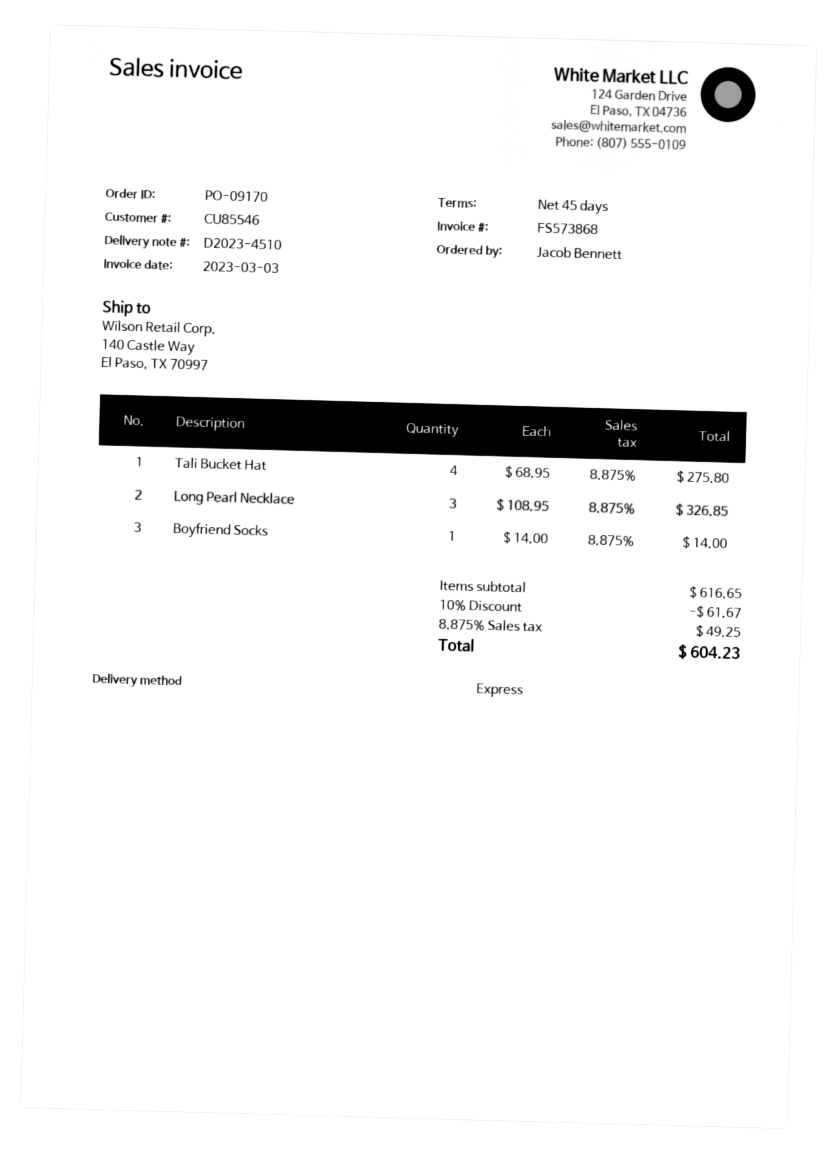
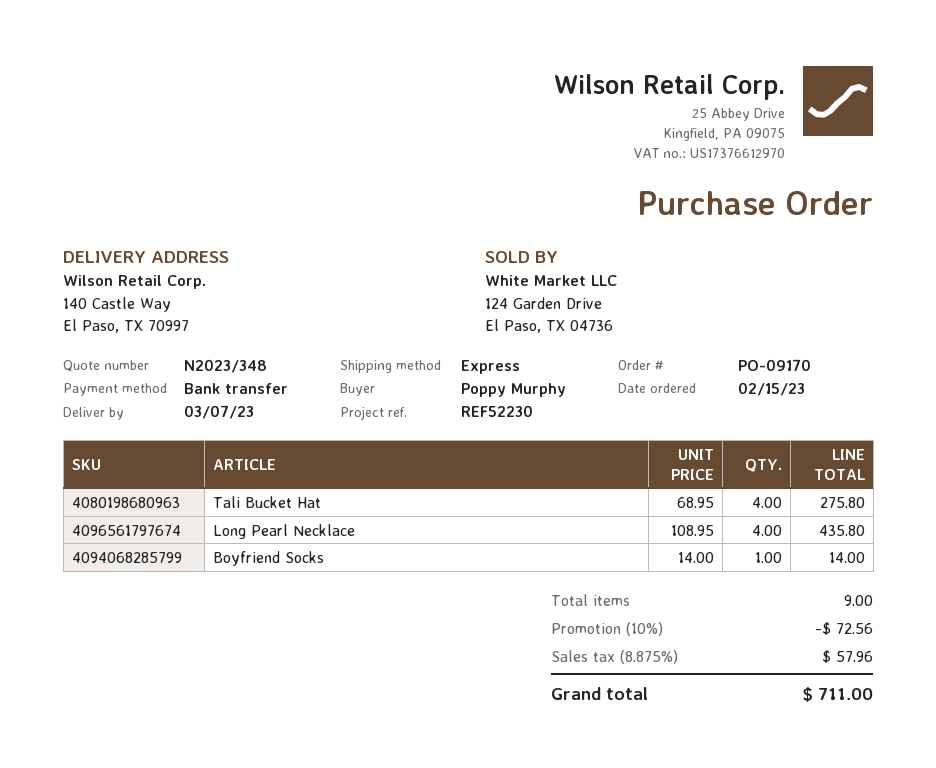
ordered by: Jacob Bennett -> Poppy Murphy
Long Pearl Necklace: 3 x 108.95 = 326.85 -> 4 x 108.95 = 435.80
discount: 10% = 61.67 -> 10% = 72.56
tax: 8.875% = 49.25 -> 8.875% = 57.96
total: 604.23 -> 711.00

